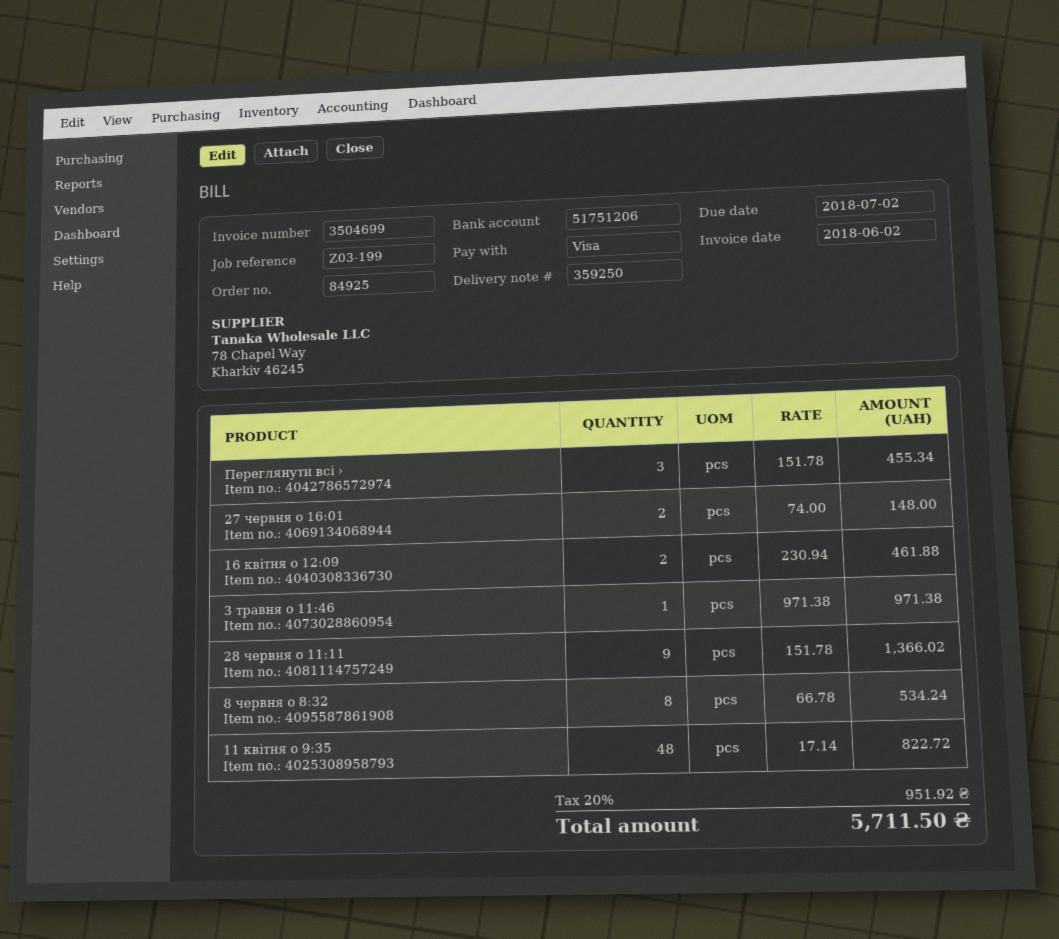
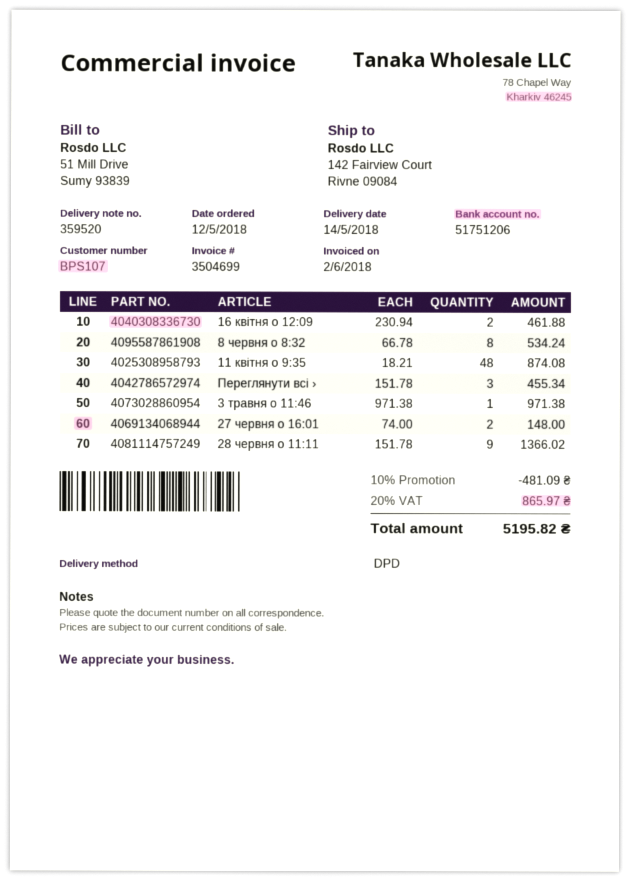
delivery note number: 359250 -> 359520
11 квітня о 9:35: 48 x 17.14 = 822.72 -> 48 x 18.21 = 874.08
discount: none -> 10% = 481.09
tax: 20% = 951.92 -> 20% = 865.97
total: 5711.50 -> 5195.82

